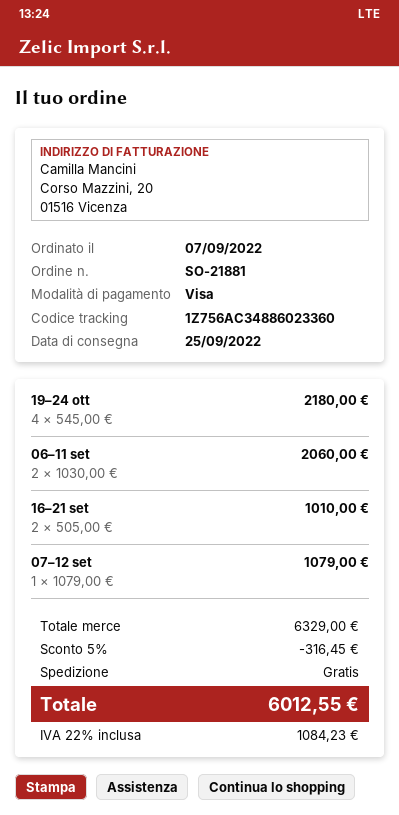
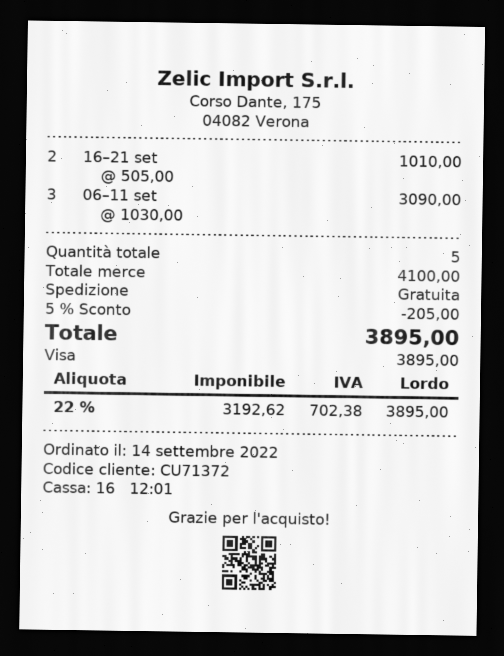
order date: 2022-09-07 -> 2022-09-14
19–24 ott: 4 x 545.00 = 2180.00 -> none
06–11 set: 2 x 1030.00 = 2060.00 -> 3 x 1030.00 = 3090.00
07–12 set: 1 x 1079.00 = 1079.00 -> none
subtotal: 6329.00 -> 4100.00
discount: 5% = 316.45 -> 5% = 205.00
tax: 22% = 1084.23 -> 22% = 702.38
total: 6012.55 -> 3895.00

